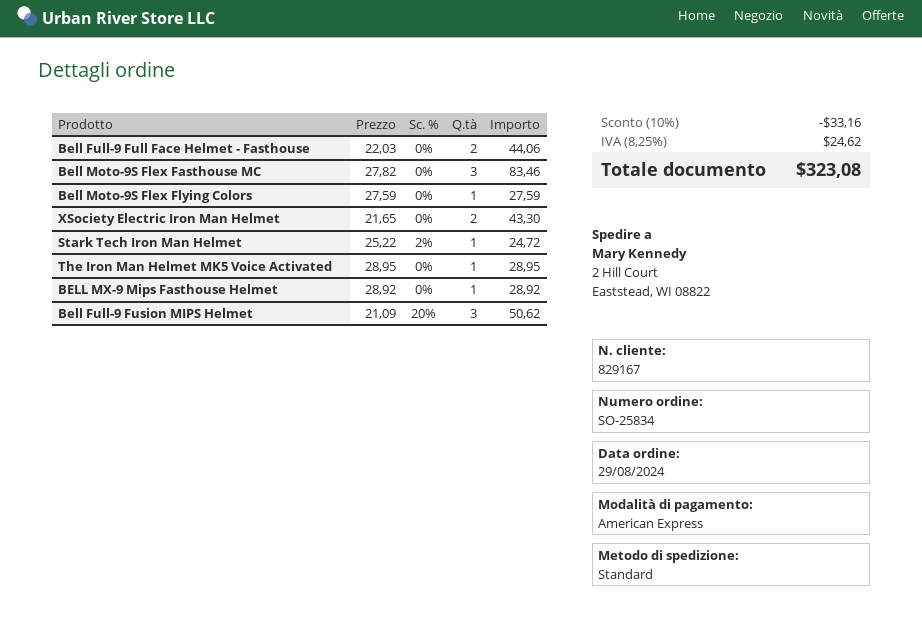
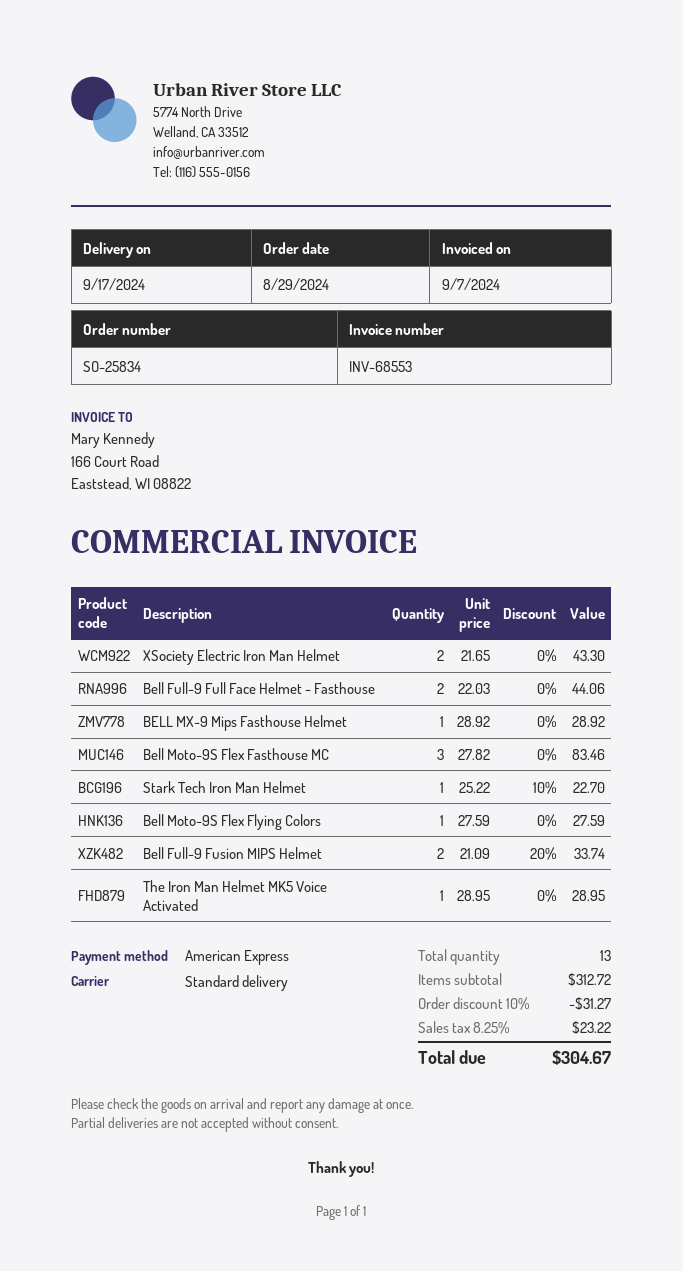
Stark Tech Iron Man Helmet: 1 x 25.22 - 2% = 24.72 -> 1 x 25.22 - 10% = 22.70
Bell Full-9 Fusion MIPS Helmet: 3 x 21.09 - 20% = 50.62 -> 2 x 21.09 - 20% = 33.74
discount: 10% = 33.16 -> 10% = 31.27
tax: 8.25% = 24.62 -> 8.25% = 23.22
total: 323.08 -> 304.67

